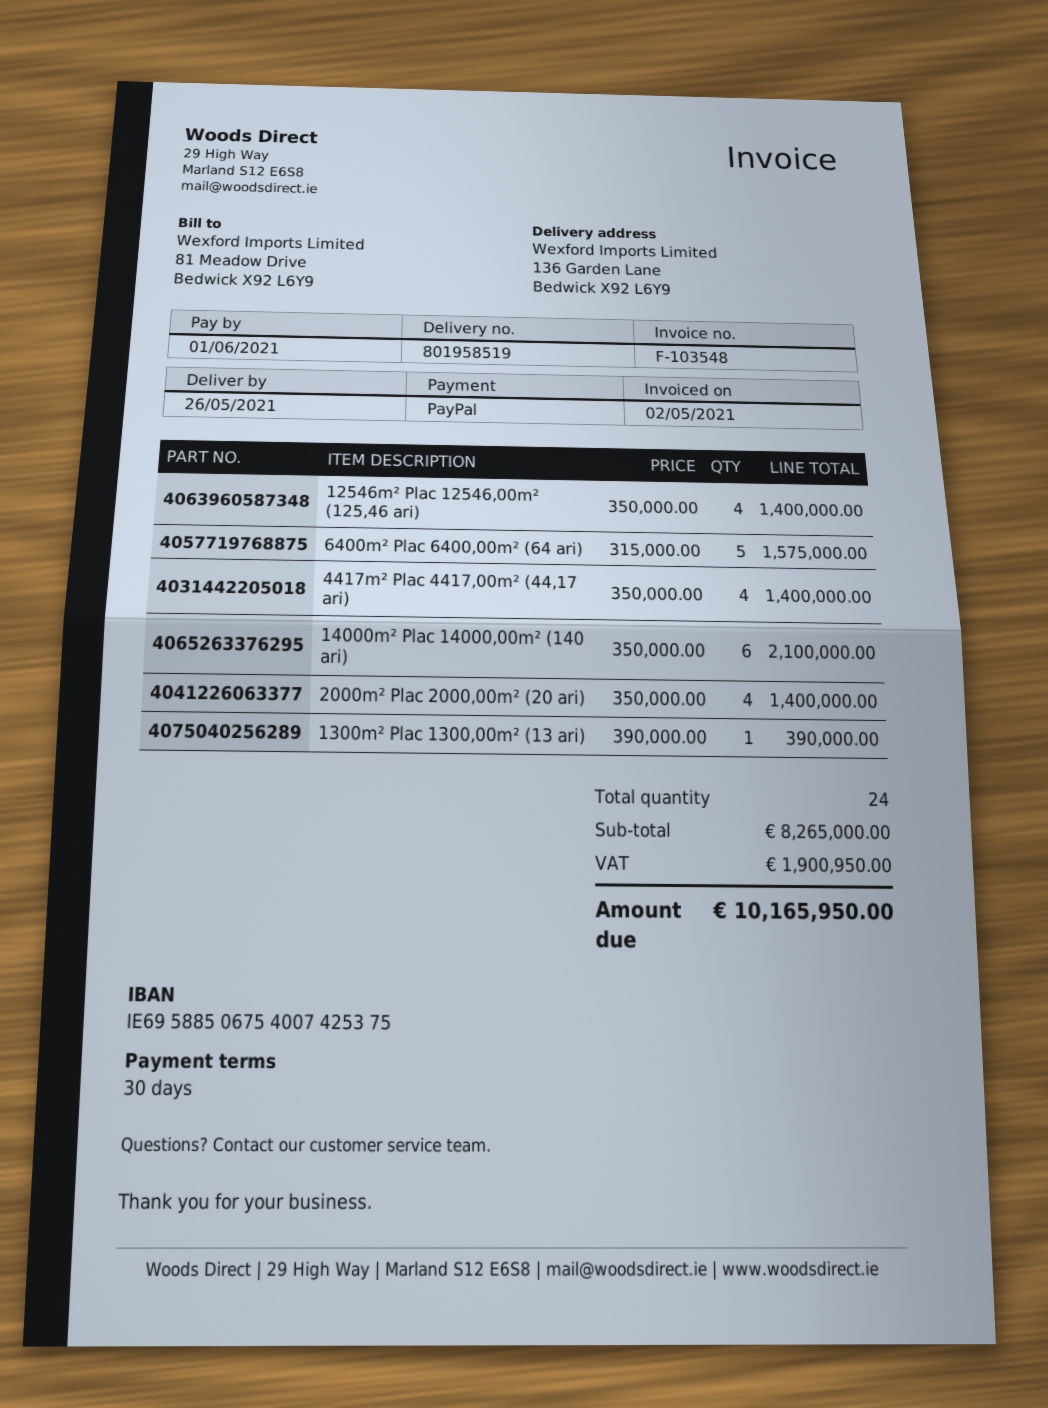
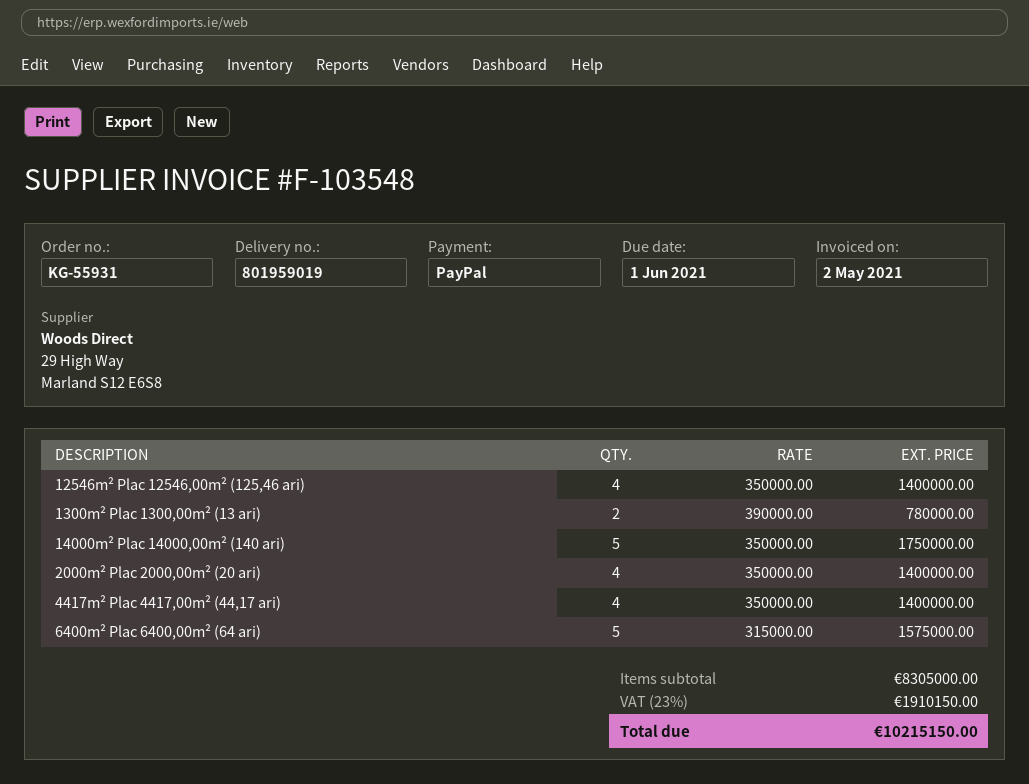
delivery note number: 801958519 -> 801959019
14000m² Plac 14000,00m² (140 ari): 6 x 350000.00 = 2100000.00 -> 5 x 350000.00 = 1750000.00
1300m² Plac 1300,00m² (13 ari): 1 x 390000.00 = 390000.00 -> 2 x 390000.00 = 780000.00
subtotal: 8265000.00 -> 8305000.00
tax: 1900950.00 -> 1910150.00
total: 10165950.00 -> 10215150.00

